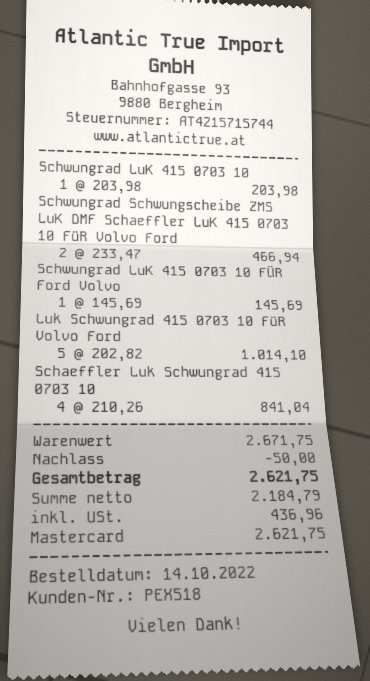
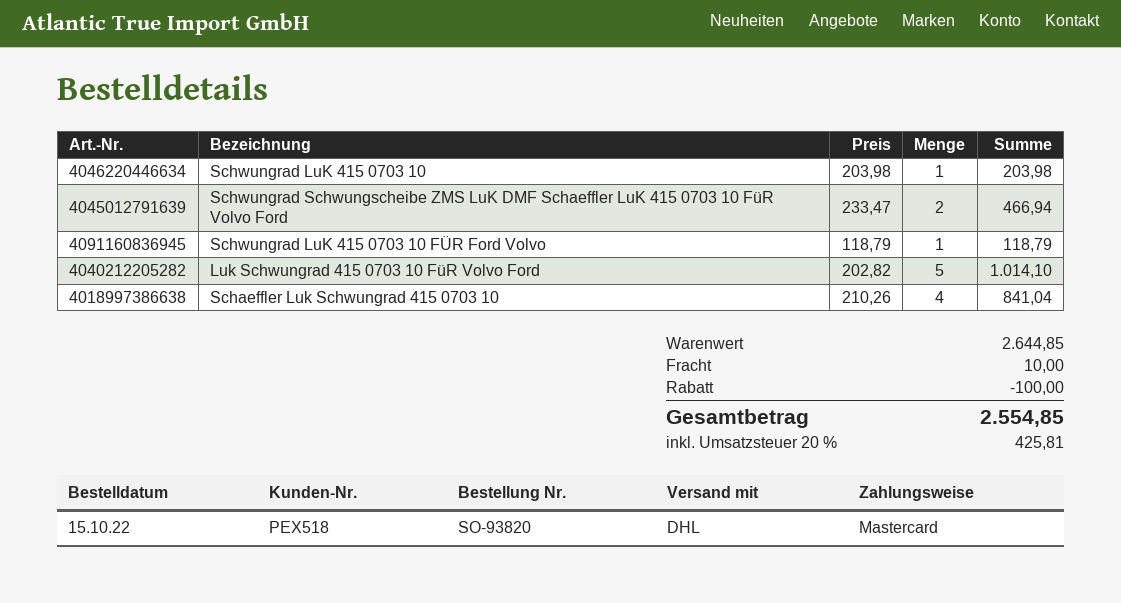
order date: 2022-10-14 -> 2022-10-15
Schwungrad LuK 415 0703 10 FÜR Ford Volvo: 1 x 145.69 = 145.69 -> 1 x 118.79 = 118.79
subtotal: 2671.75 -> 2644.85
discount: 50.00 -> 100.00
shipping: none -> 10.00
tax: 436.96 -> 425.81
total: 2621.75 -> 2554.85

